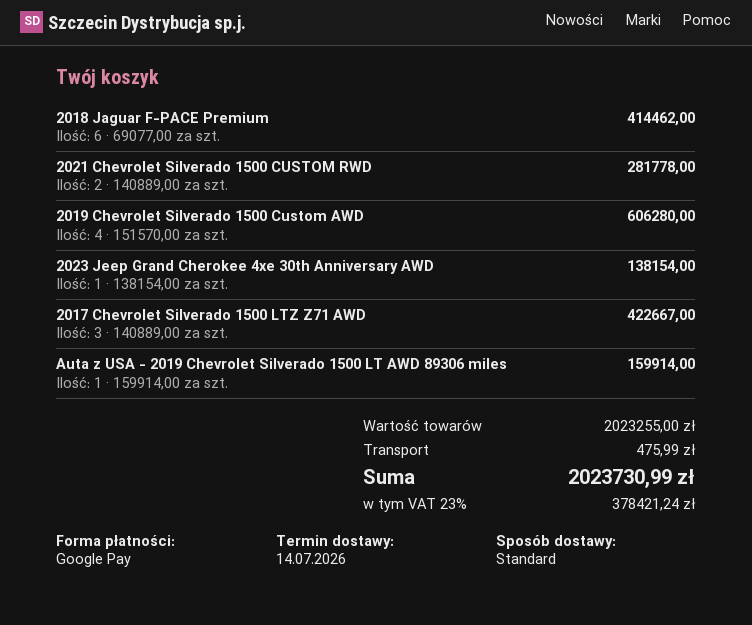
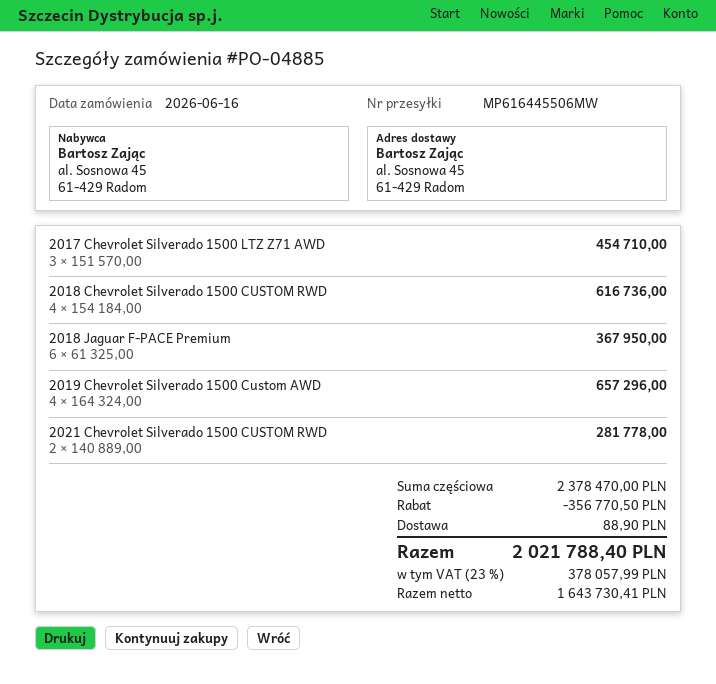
2018 Jaguar F-PACE Premium: 6 x 69077.00 = 414462.00 -> 6 x 61325.00 = 367950.00
2019 Chevrolet Silverado 1500 Custom AWD: 4 x 151570.00 = 606280.00 -> 4 x 164324.00 = 657296.00
2023 Jeep Grand Cherokee 4xe 30th Anniversary AWD: 1 x 138154.00 = 138154.00 -> none
2017 Chevrolet Silverado 1500 LTZ Z71 AWD: 3 x 140889.00 = 422667.00 -> 3 x 151570.00 = 454710.00
Auta z USA - 2019 Chevrolet Silverado 1500 LT AWD 89306 miles: 1 x 159914.00 = 159914.00 -> none
2018 Chevrolet Silverado 1500 CUSTOM RWD: none -> 4 x 154184.00 = 616736.00
subtotal: 2023255.00 -> 2378470.00
discount: none -> 356770.50
shipping: 475.99 -> 88.90
tax: 23% = 378421.24 -> 23% = 378057.99
total: 2023730.99 -> 2021788.40

